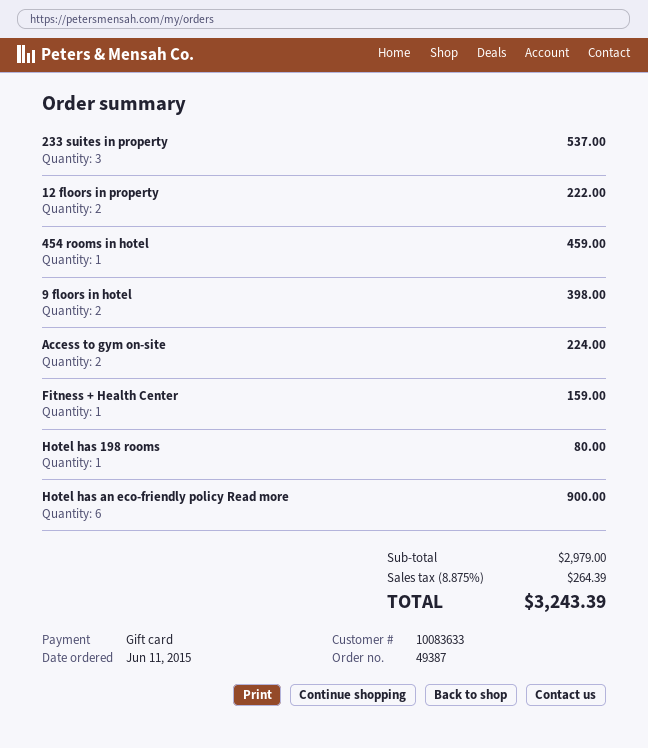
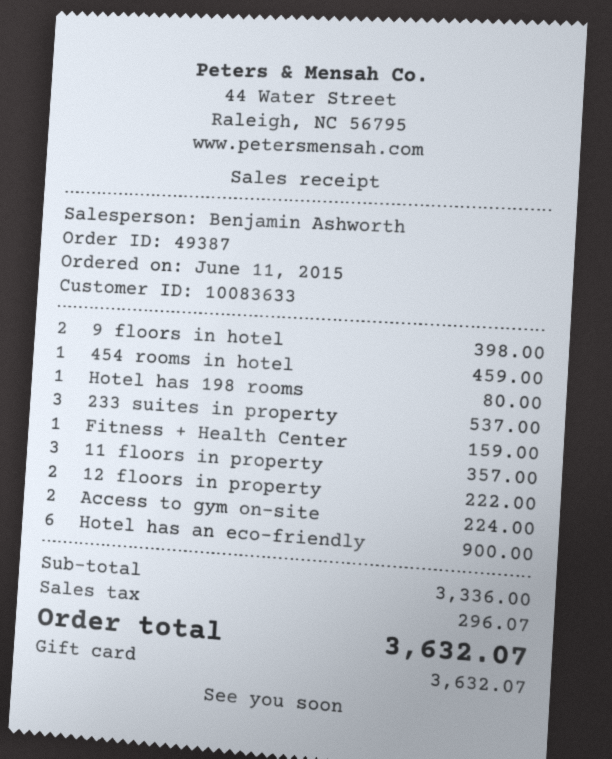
11 floors in property: none -> 3 for 357.00
subtotal: 2979.00 -> 3336.00
tax: 264.39 -> 296.07
total: 3243.39 -> 3632.07

